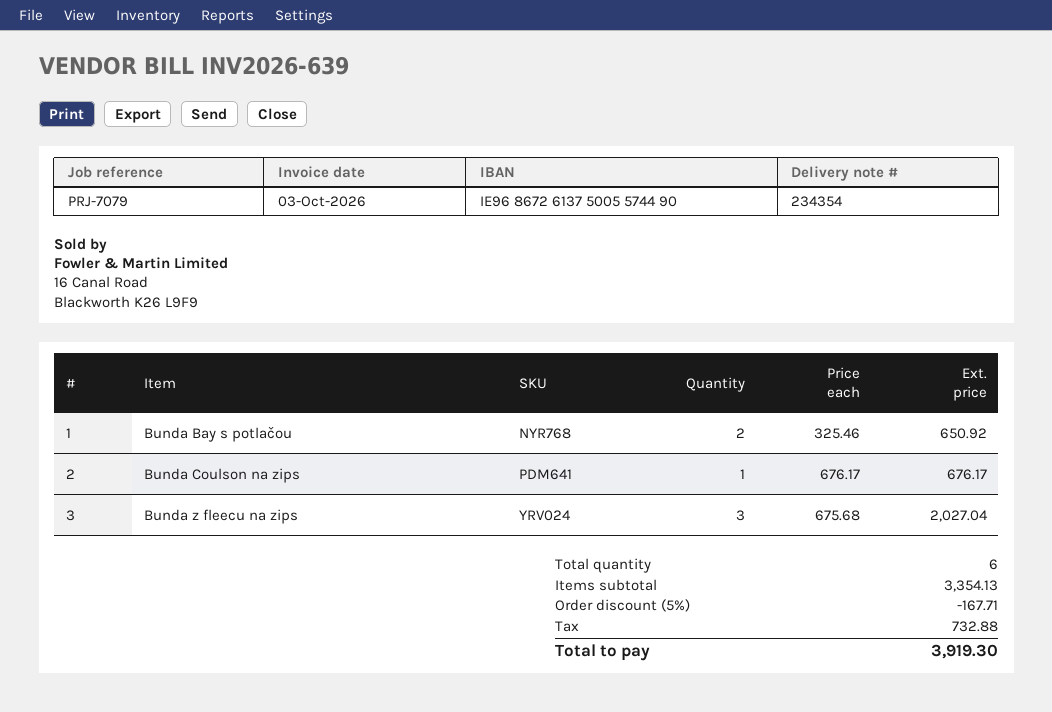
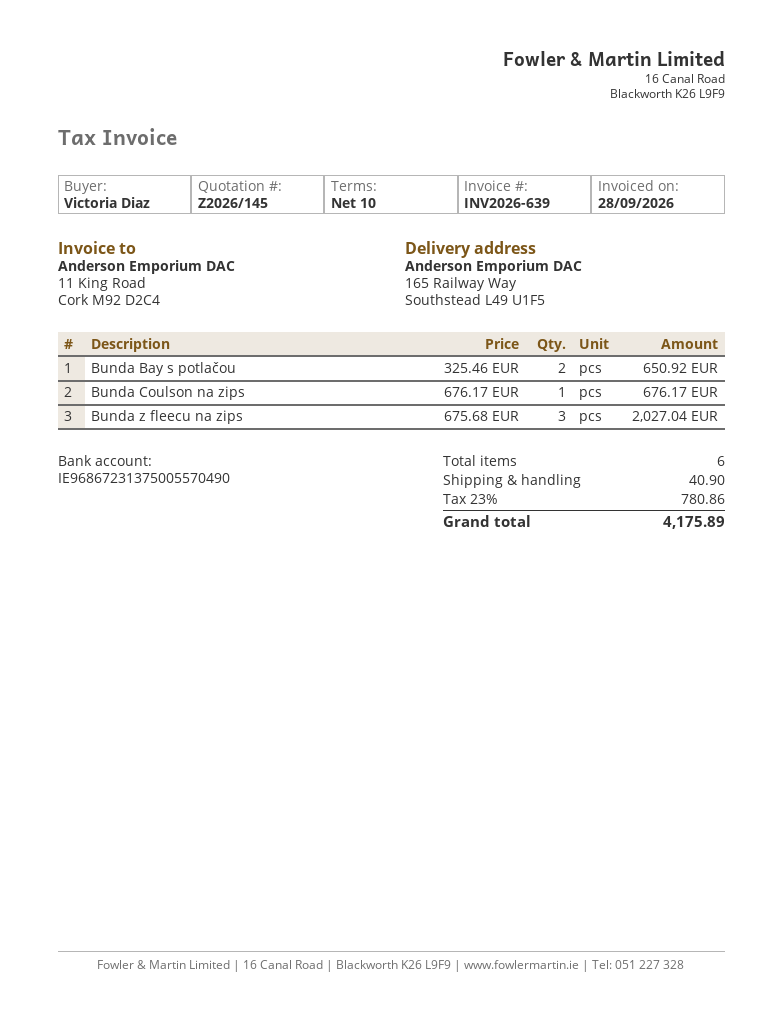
invoice date: 2026-10-03 -> 2026-09-28
bank account: IE96867261375005574490 -> IE96867231375005570490
discount: 5% = 167.71 -> none
shipping: none -> 40.90
tax: 732.88 -> 780.86
total: 3919.30 -> 4175.89

